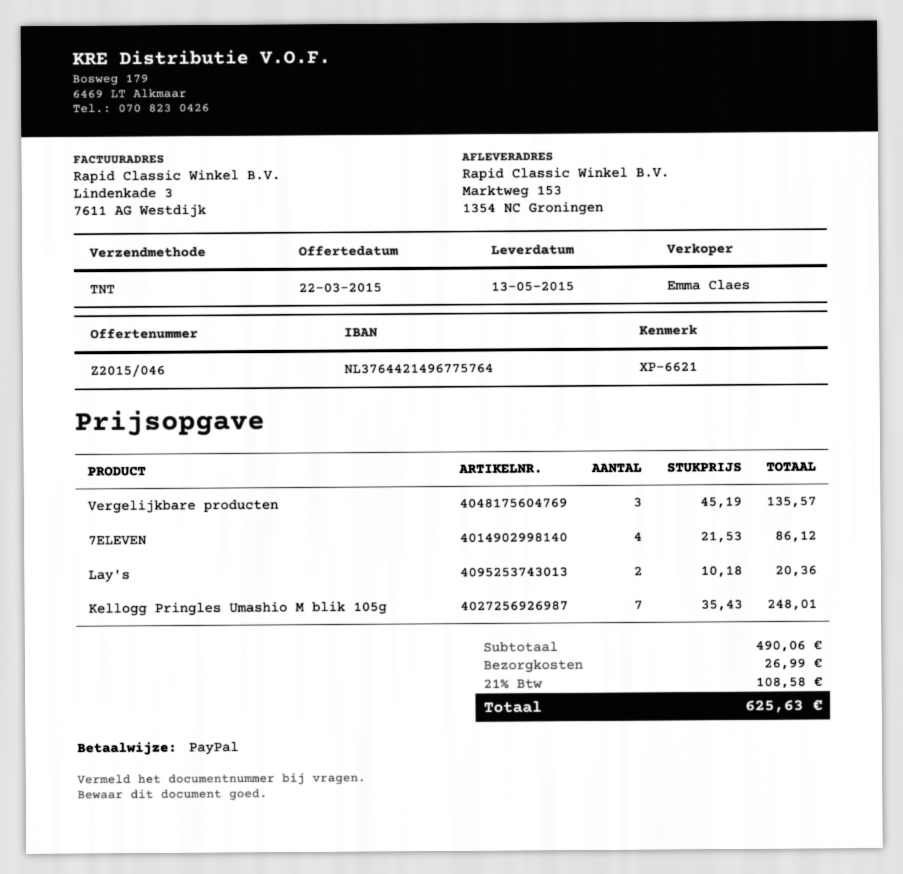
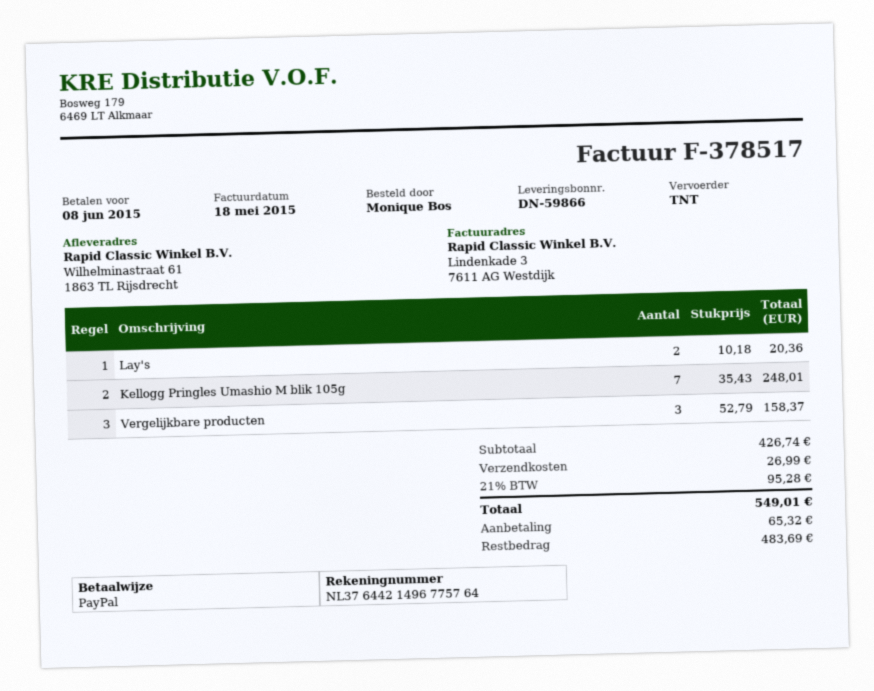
ship to: Marktweg 153, 1354 NC Groningen -> Wilhelminastraat 61, 1863 TL Rijsdrecht
Vergelijkbare producten: 3 x 45.19 = 135.57 -> 3 x 52.79 = 158.37
7ELEVEN: 4 x 21.53 = 86.12 -> none
subtotal: 490.06 -> 426.74
tax: 21% = 108.58 -> 21% = 95.28
total: 625.63 -> 549.01

